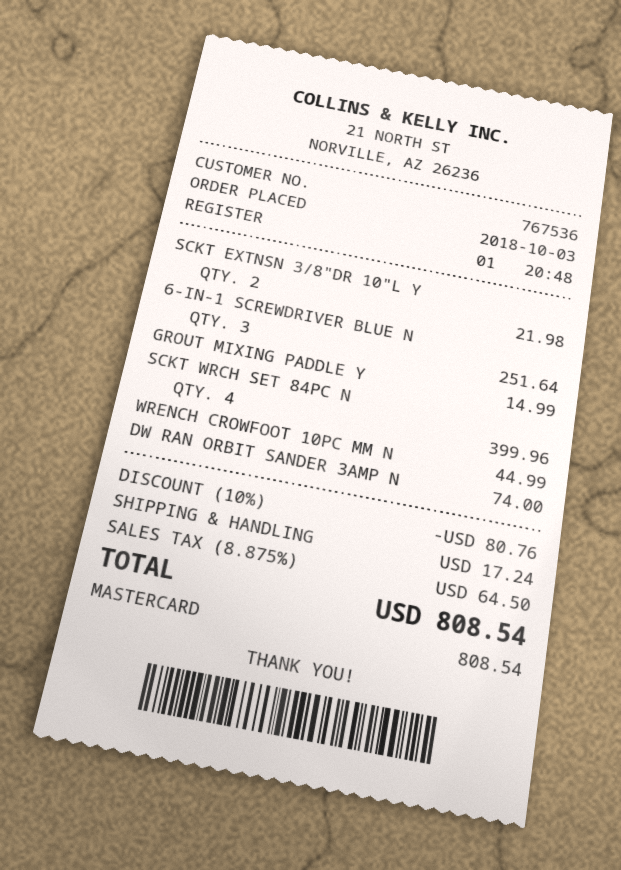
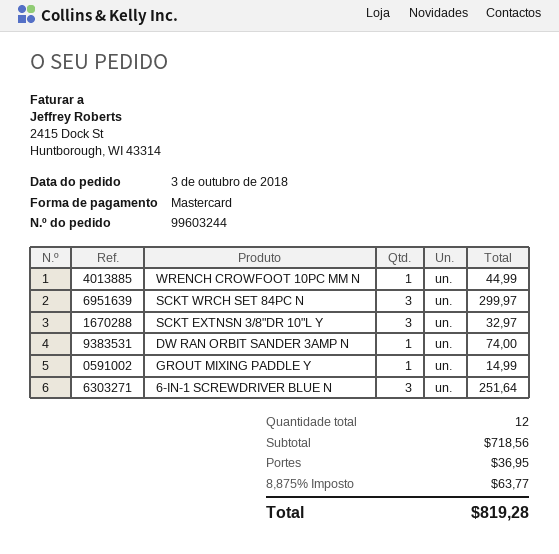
SCKT EXTNSN 3/8"DR 10"L Y: 2 for 21.98 -> 3 for 32.97
SCKT WRCH SET 84PC N: 4 for 399.96 -> 3 for 299.97
discount: 10% = 80.76 -> none
shipping: 17.24 -> 36.95
tax: 8.875% = 64.50 -> 8.875% = 63.77
total: 808.54 -> 819.28

